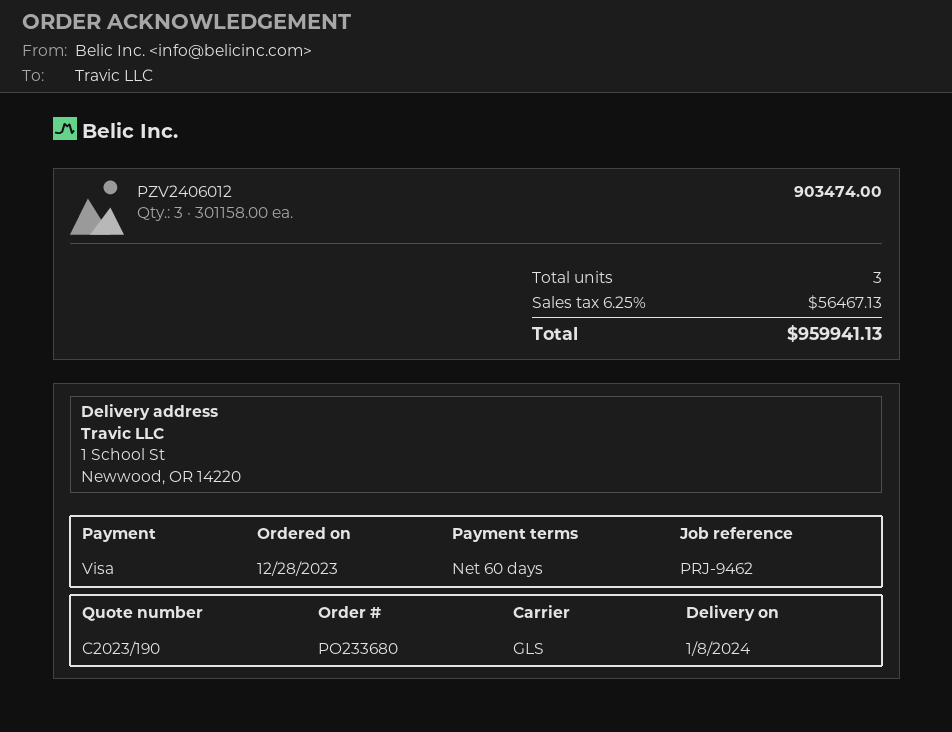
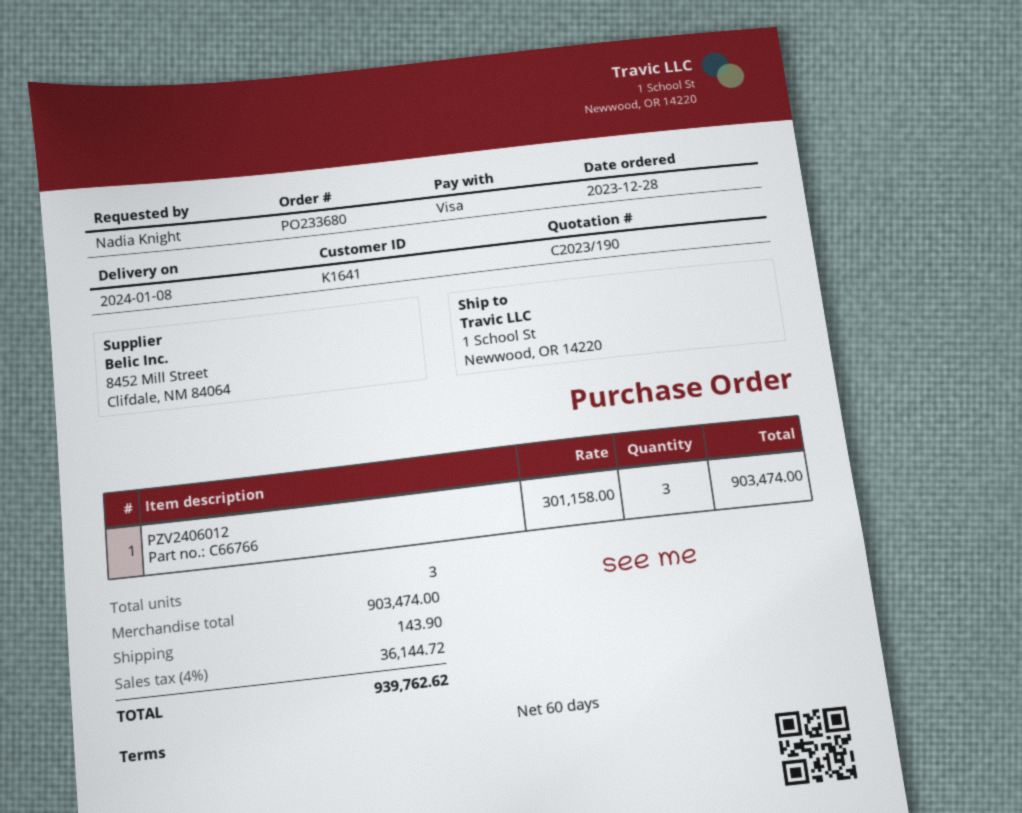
shipping: none -> 143.90
tax: 6.25% = 56467.13 -> 4% = 36144.72
total: 959941.13 -> 939762.62

